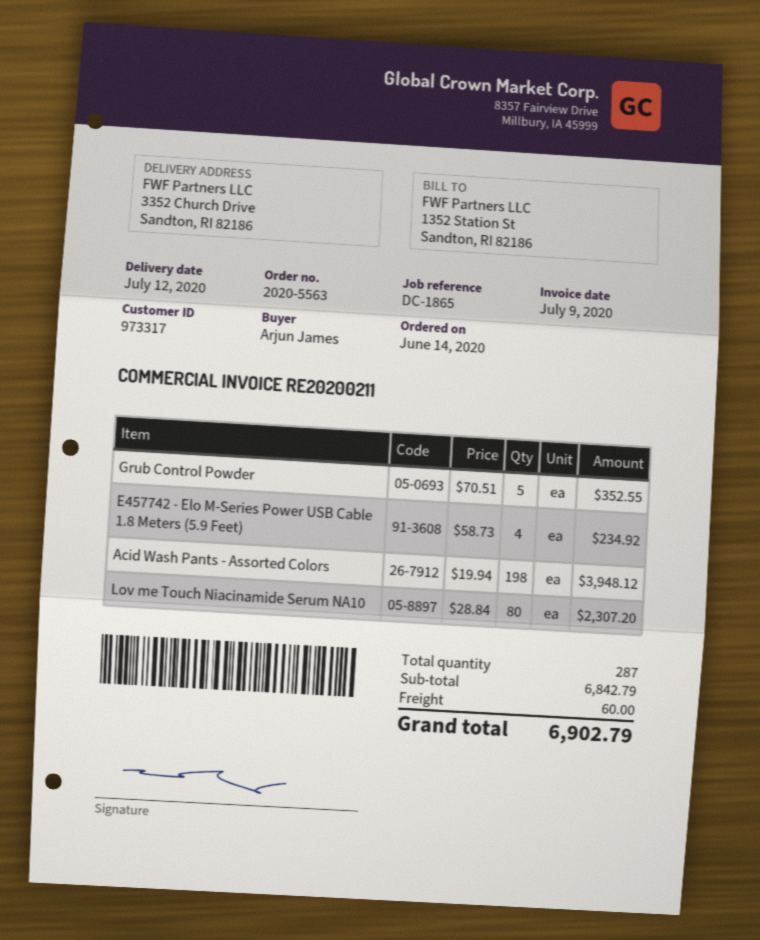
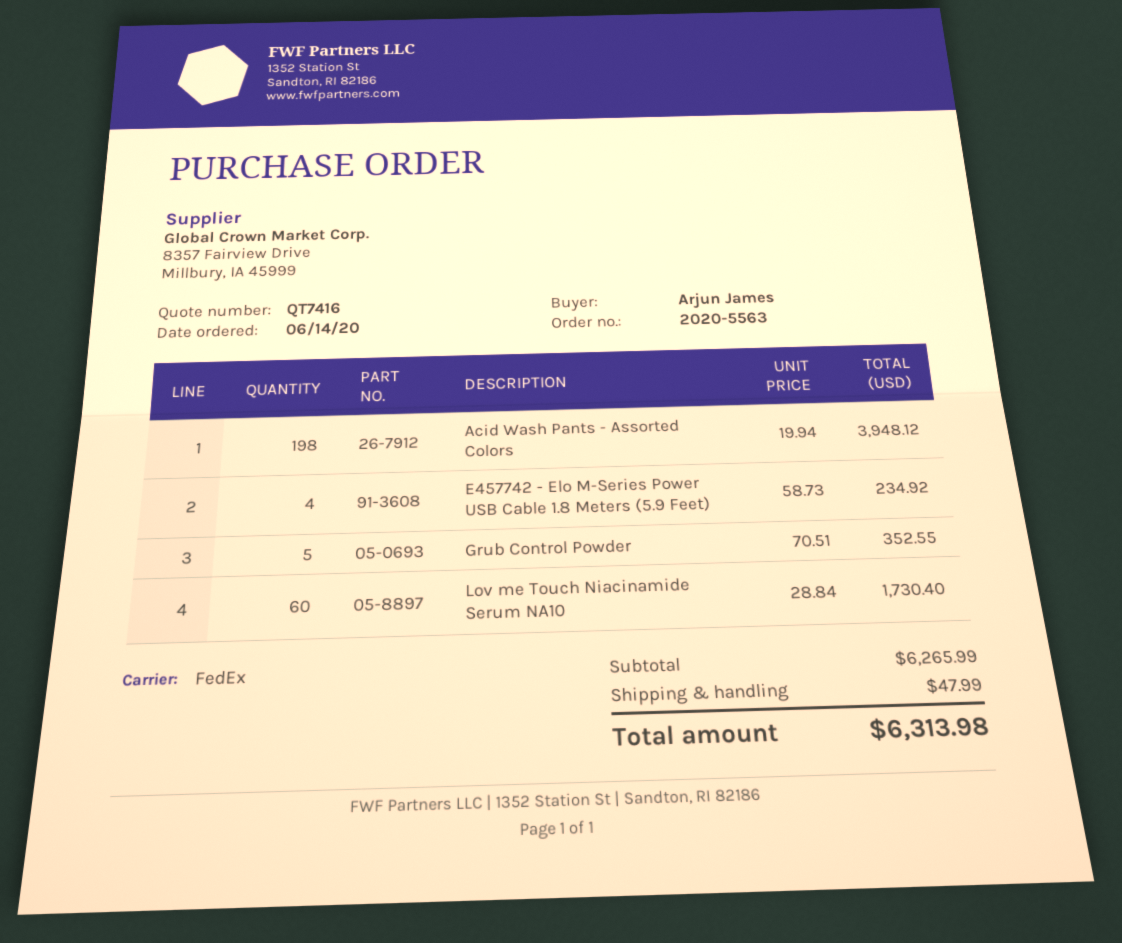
Lov me Touch Niacinamide Serum NA10: 80 x 28.84 = 2307.20 -> 60 x 28.84 = 1730.40
subtotal: 6842.79 -> 6265.99
shipping: 60.00 -> 47.99
total: 6902.79 -> 6313.98

